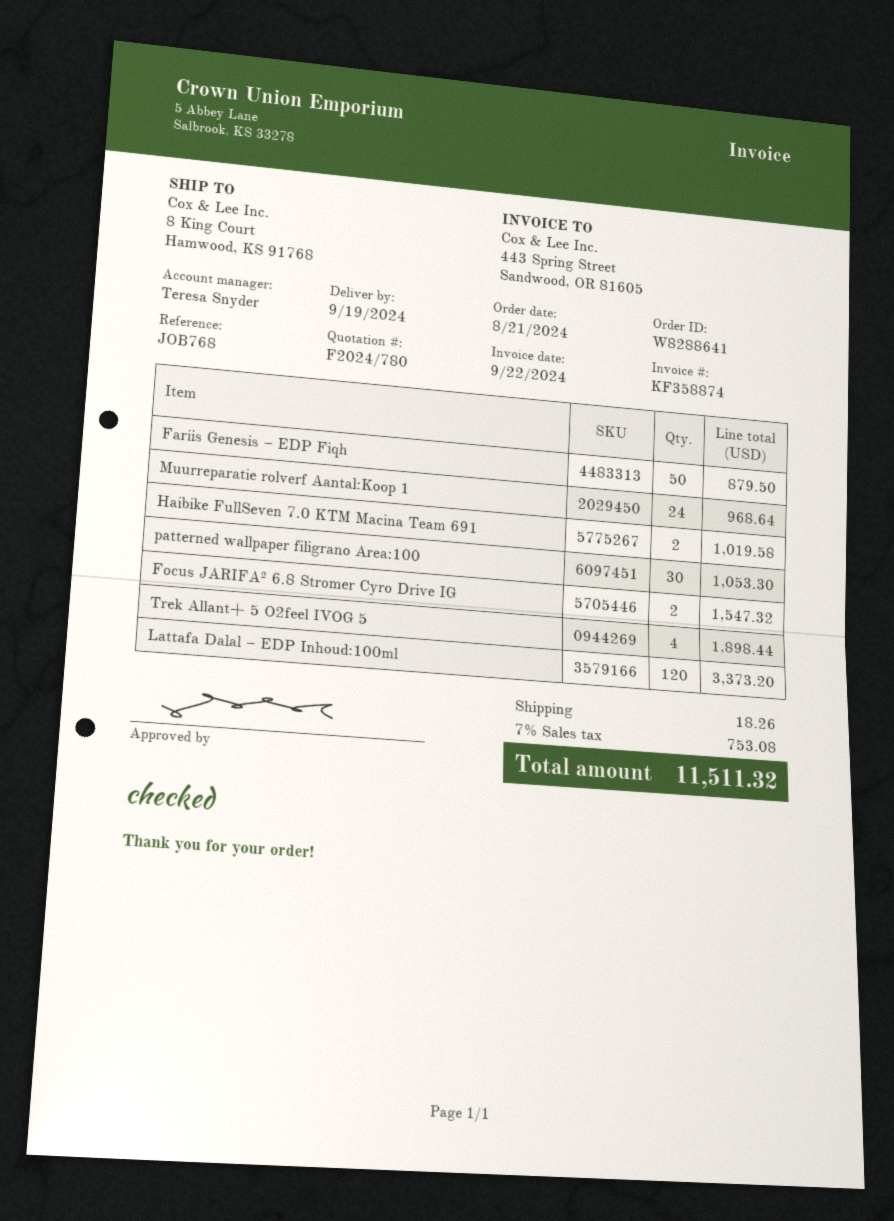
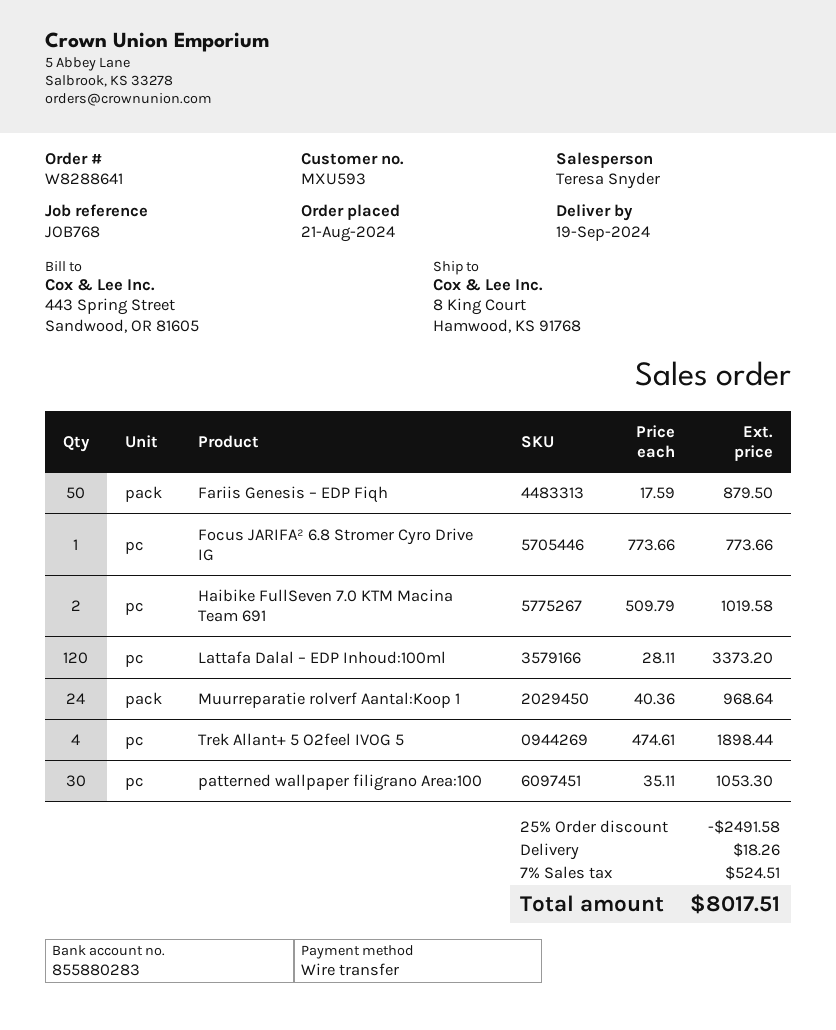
Focus JARIFA² 6.8 Stromer Cyro Drive IG: 2 for 1547.32 -> 1 for 773.66
discount: none -> 25% = 2491.58
tax: 7% = 753.08 -> 7% = 524.51
total: 11511.32 -> 8017.51

